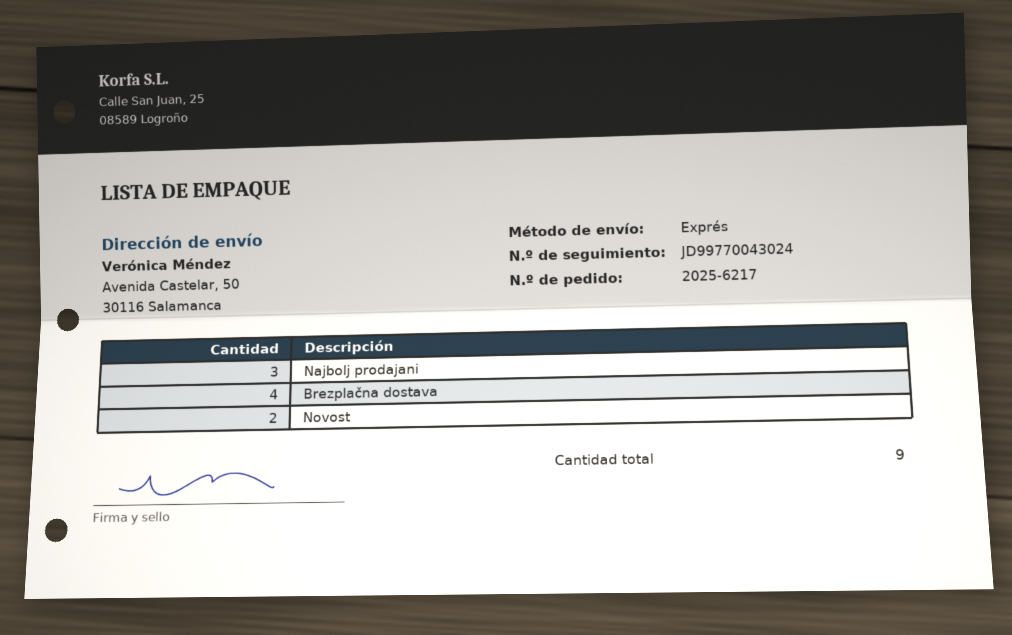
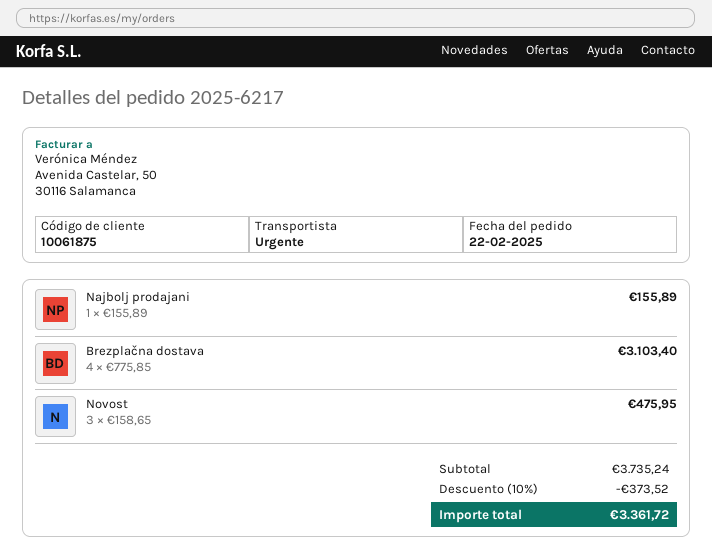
Najbolj prodajani: 3 -> 1
Novost: 2 -> 3

